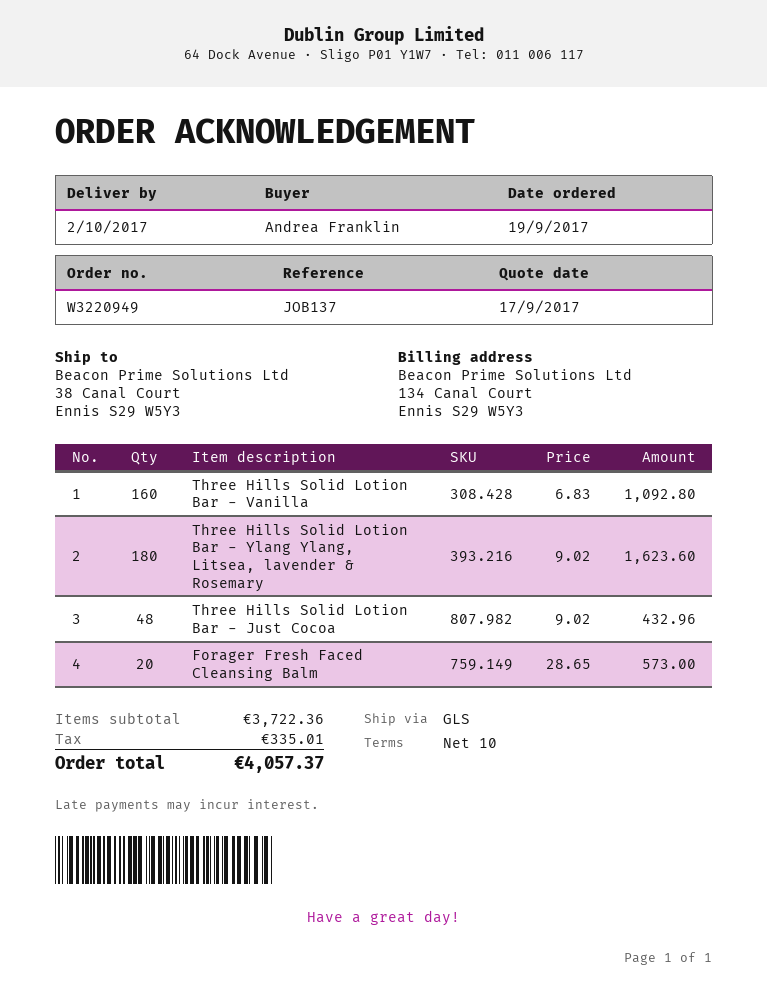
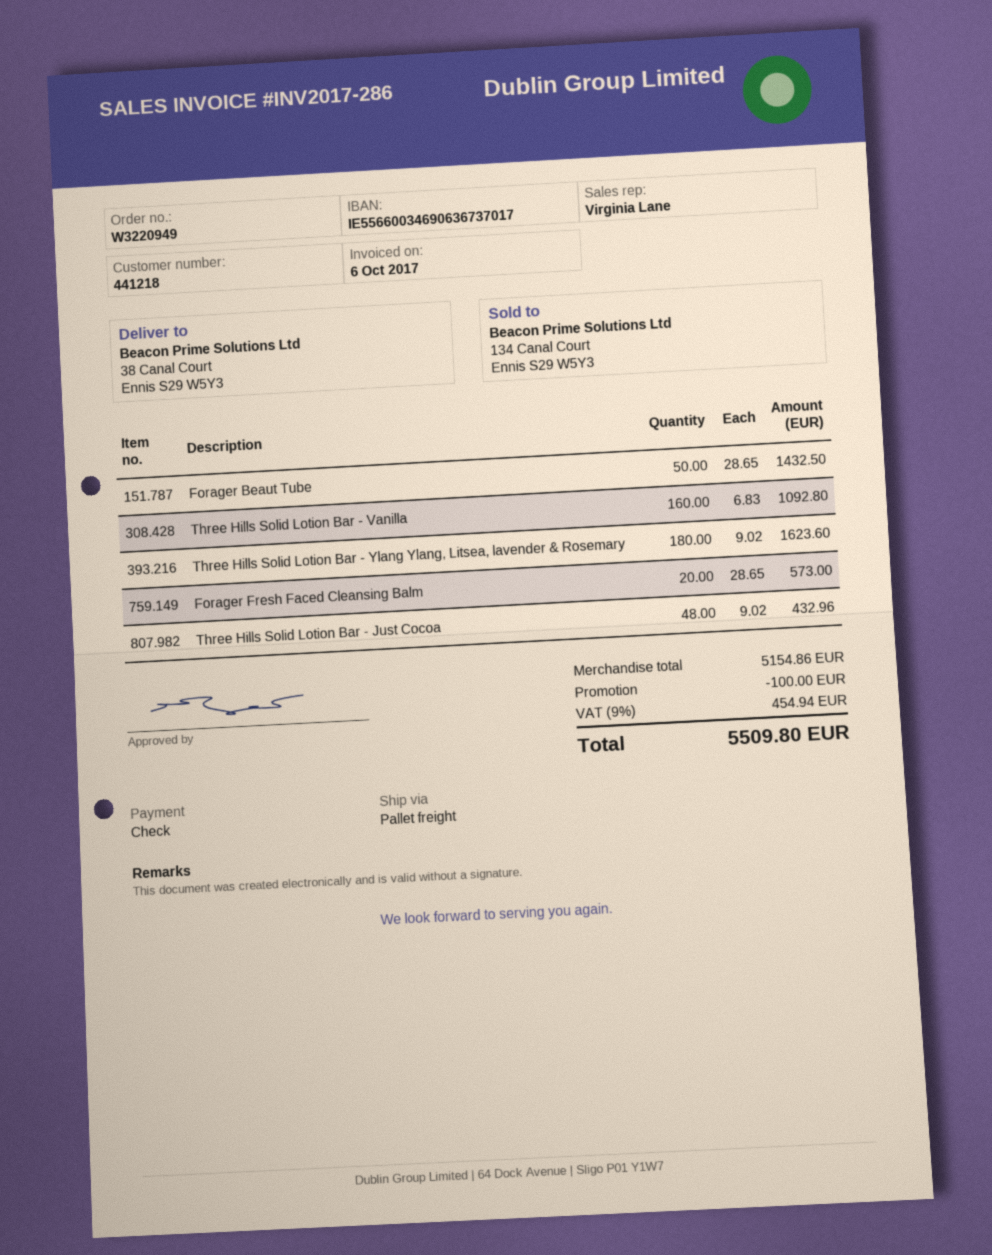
shipping method: GLS -> pallet freight
Forager Beaut Tube: none -> 50 x 28.65 = 1432.50
subtotal: 3722.36 -> 5154.86
discount: none -> 100.00
tax: 335.01 -> 454.94
total: 4057.37 -> 5509.80

